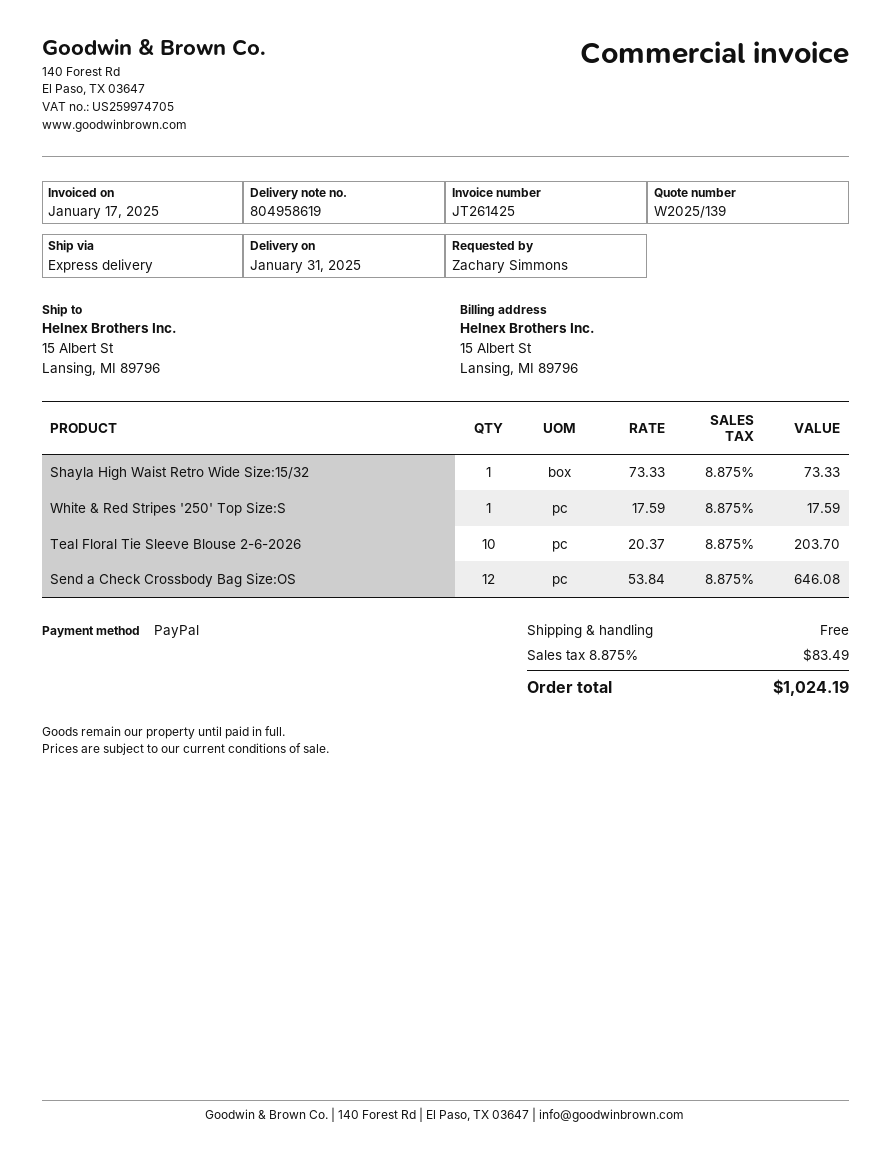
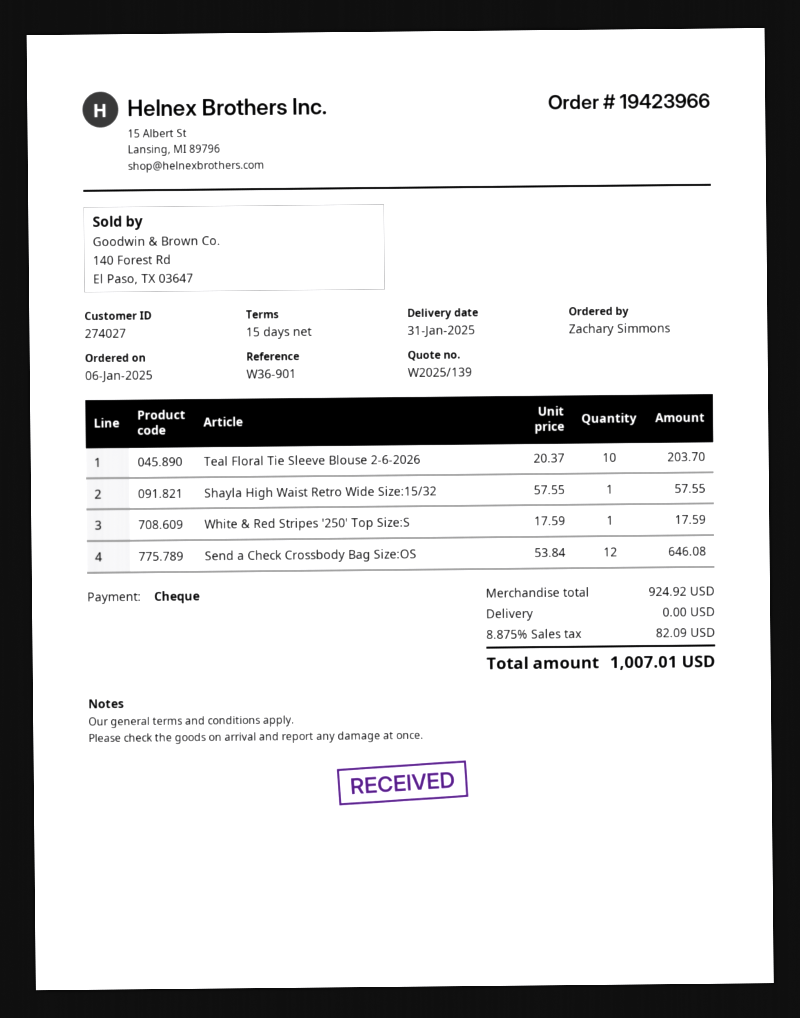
payment method: PayPal -> cheque
Shayla High Waist Retro Wide Size:15/32: 1 x 73.33 = 73.33 -> 1 x 57.55 = 57.55
tax: 8.875% = 83.49 -> 8.875% = 82.09
total: 1024.19 -> 1007.01

